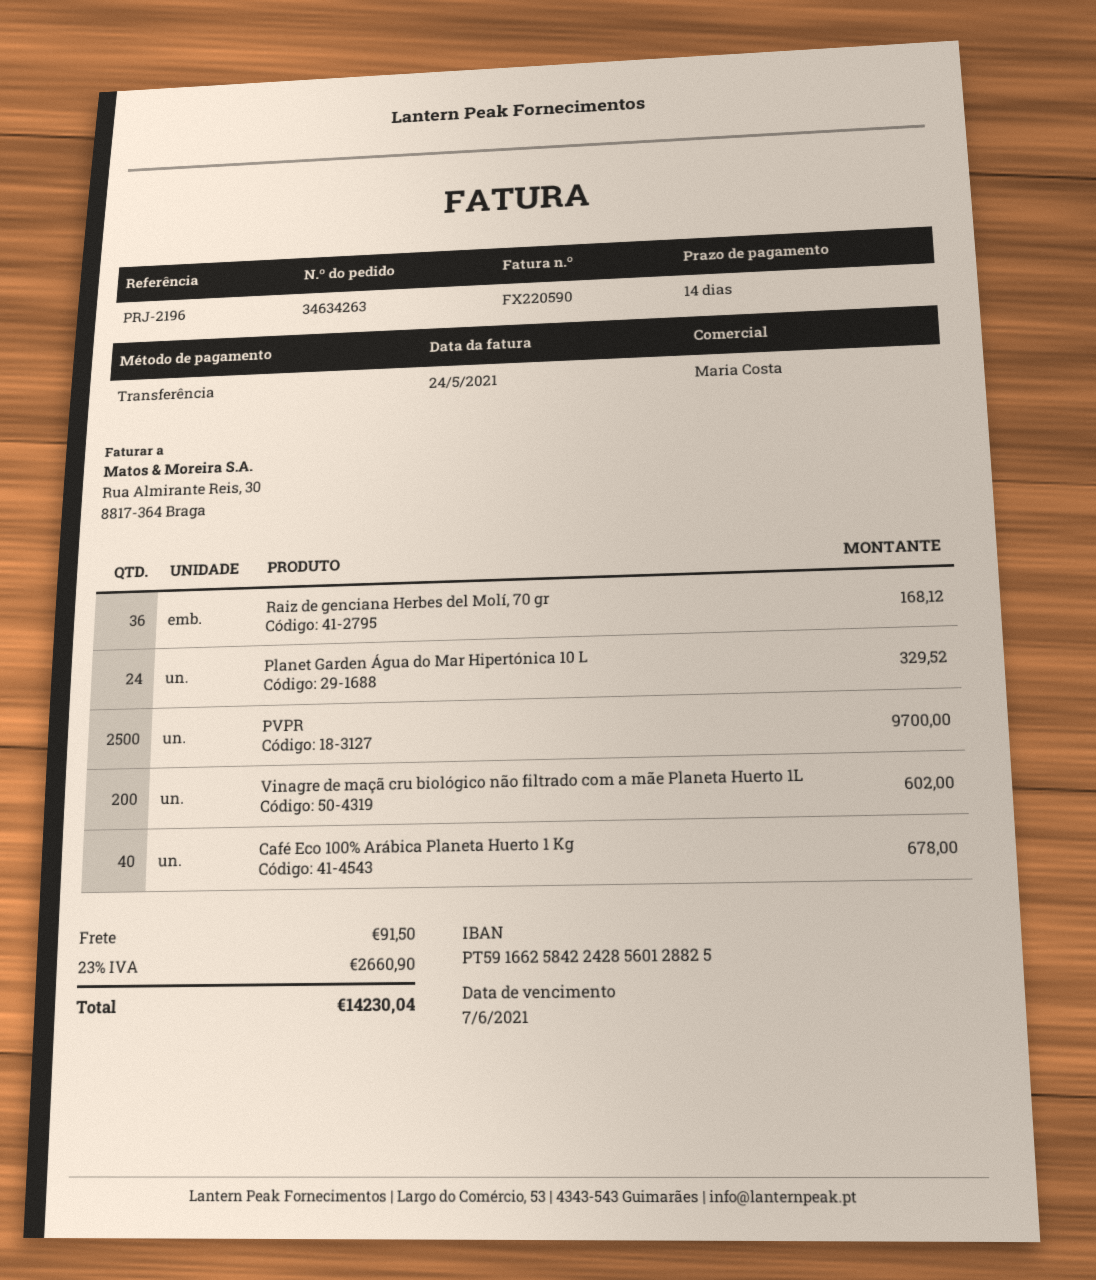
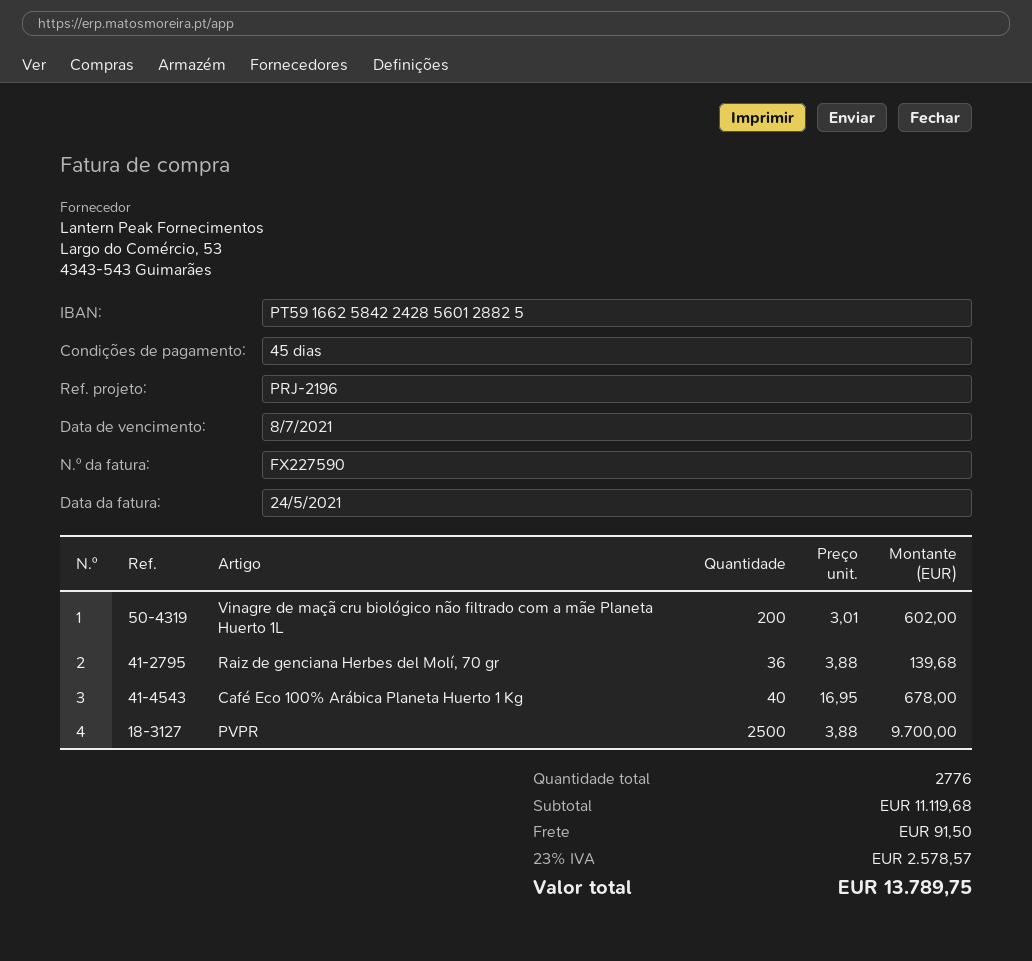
invoice number: FX220590 -> FX227590
payment terms: 14 days -> 45 days
due date: 2021-06-07 -> 2021-07-08
Raiz de genciana Herbes del Molí, 70 gr: 36 for 168.12 -> 36 for 139.68
Planet Garden Água do Mar Hipertónica 10 L: 24 for 329.52 -> none
tax: 23% = 2660.90 -> 23% = 2578.57
total: 14230.04 -> 13789.75

